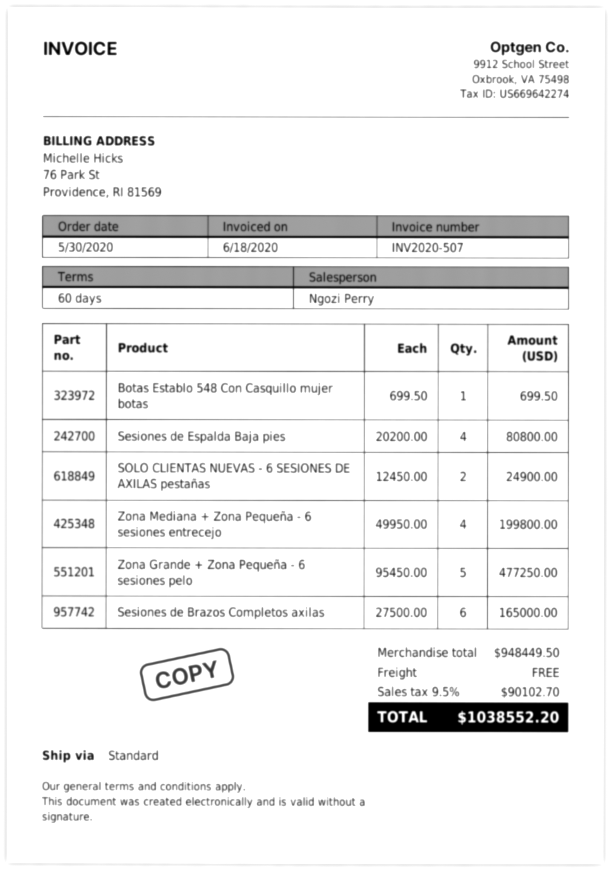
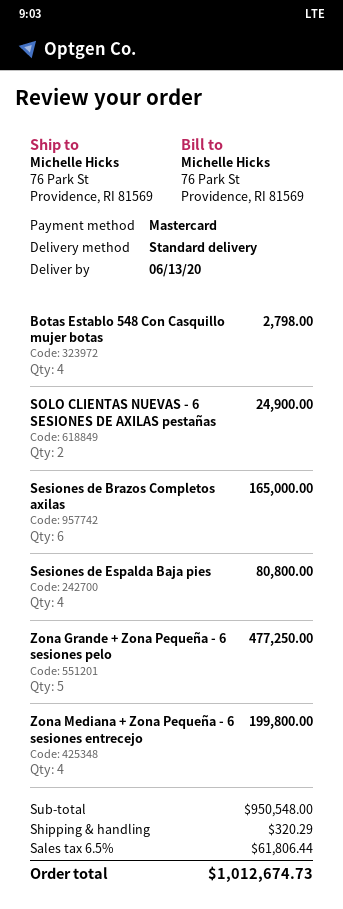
Botas Establo 548 Con Casquillo mujer botas: 1 for 699.50 -> 4 for 2798.00
subtotal: 948449.50 -> 950548.00
shipping: 0.00 -> 320.29
tax: 9.5% = 90102.70 -> 6.5% = 61806.44
total: 1038552.20 -> 1012674.73

